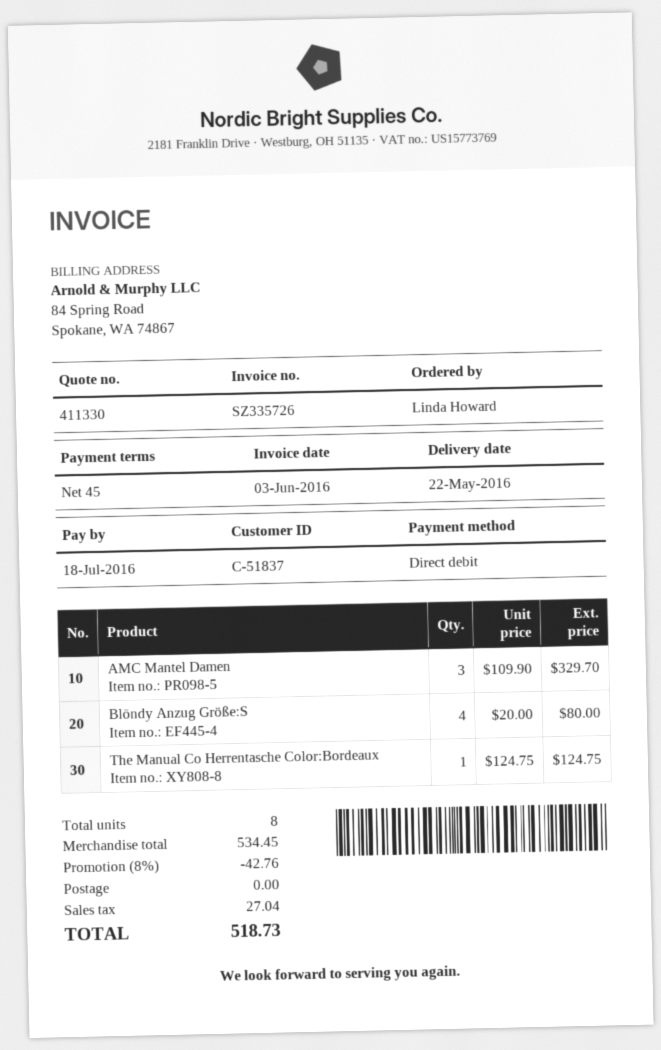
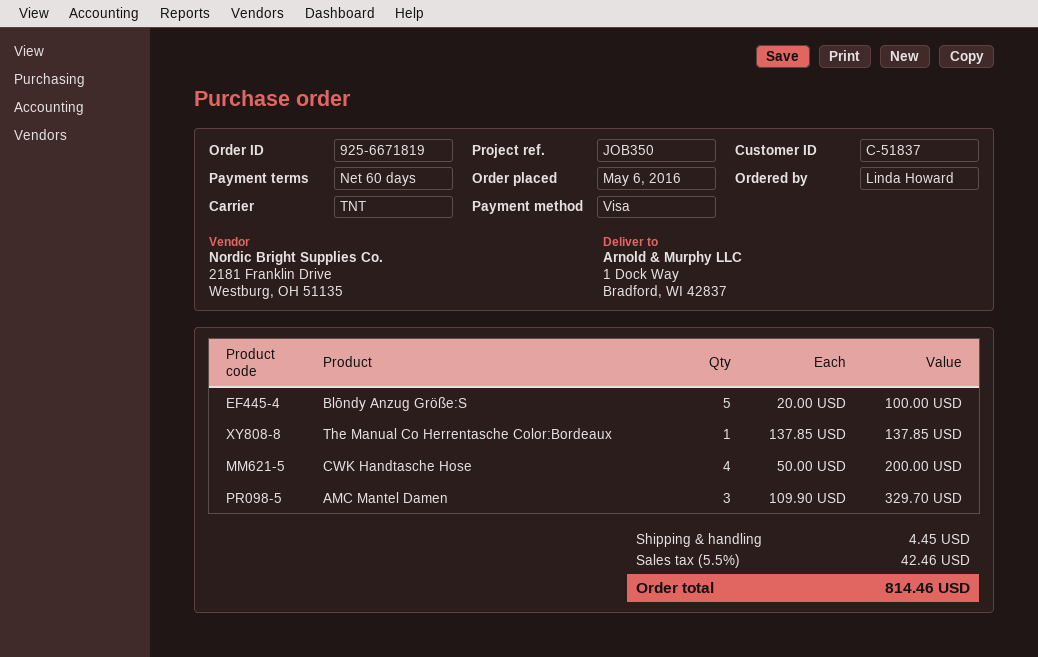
payment terms: 45 days -> 60 days
payment method: direct debit -> Visa
Blōndy Anzug Größe:S: 4 x 20.00 = 80.00 -> 5 x 20.00 = 100.00
The Manual Co Herrentasche Color:Bordeaux: 1 x 124.75 = 124.75 -> 1 x 137.85 = 137.85
CWK Handtasche Hose: none -> 4 x 50.00 = 200.00
discount: 8% = 42.76 -> none
shipping: 0.00 -> 4.45
tax: 27.04 -> 42.46
total: 518.73 -> 814.46

